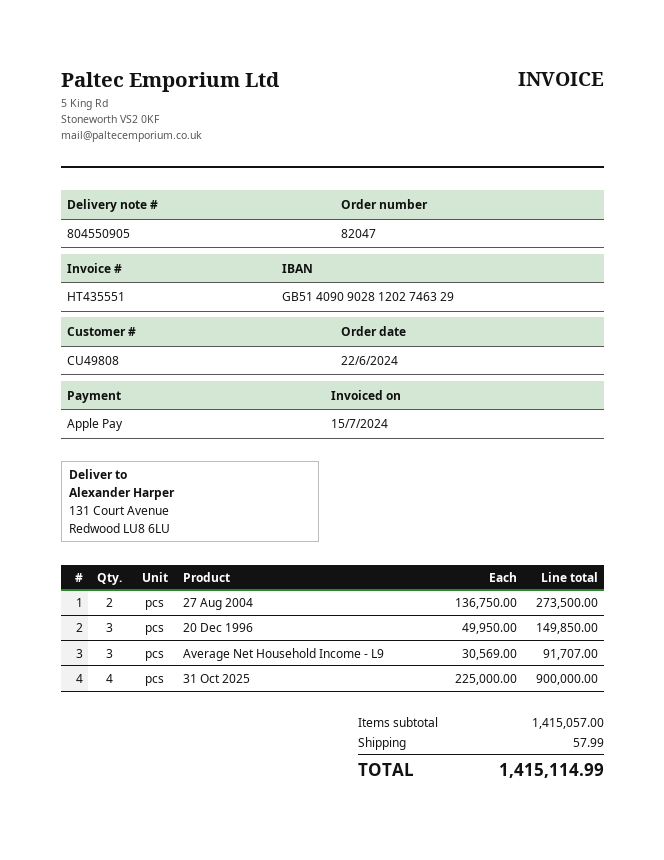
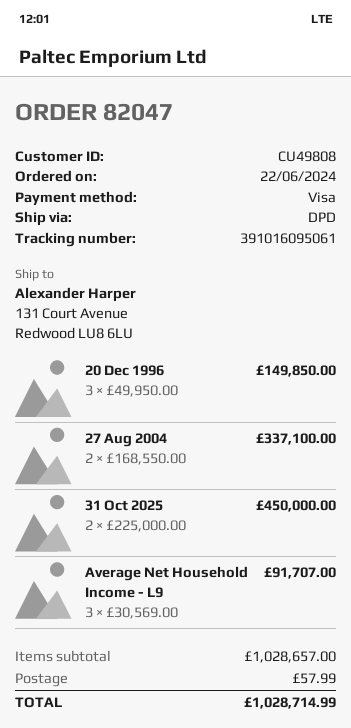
payment method: Apple Pay -> Visa
27 Aug 2004: 2 x 136750.00 = 273500.00 -> 2 x 168550.00 = 337100.00
31 Oct 2025: 4 x 225000.00 = 900000.00 -> 2 x 225000.00 = 450000.00
subtotal: 1415057.00 -> 1028657.00
total: 1415114.99 -> 1028714.99

